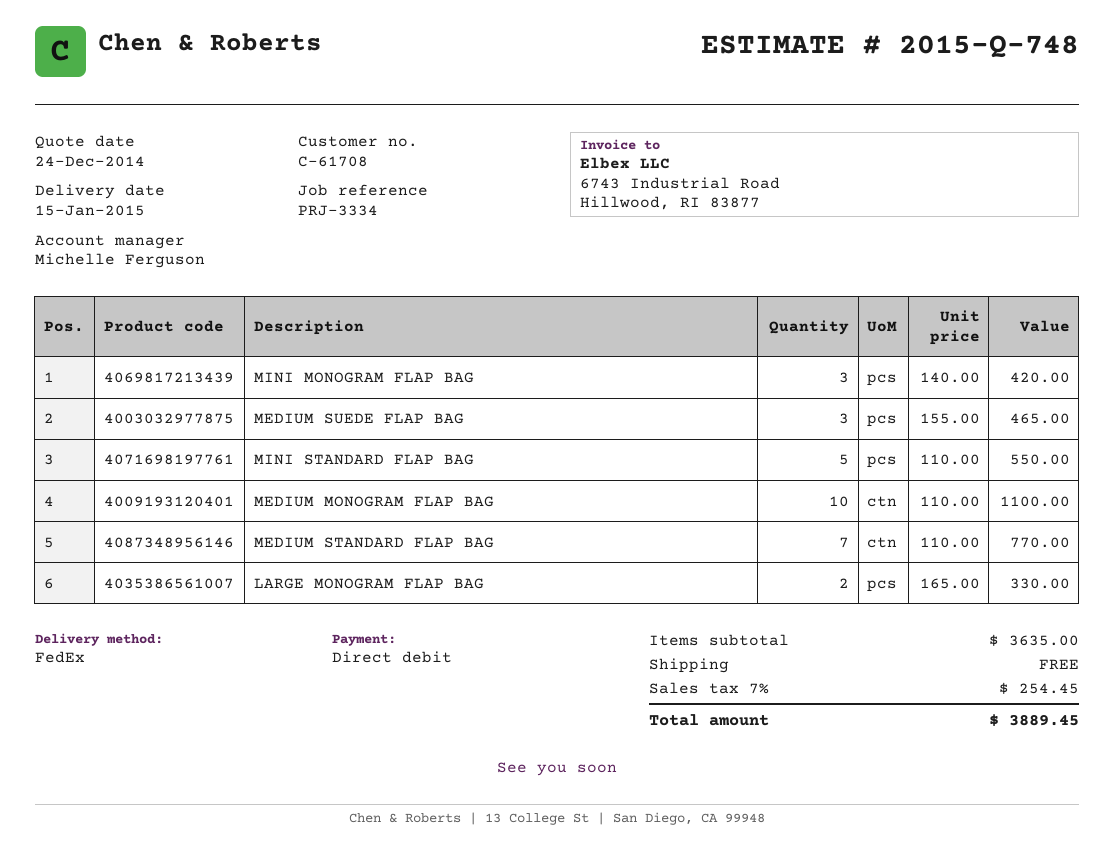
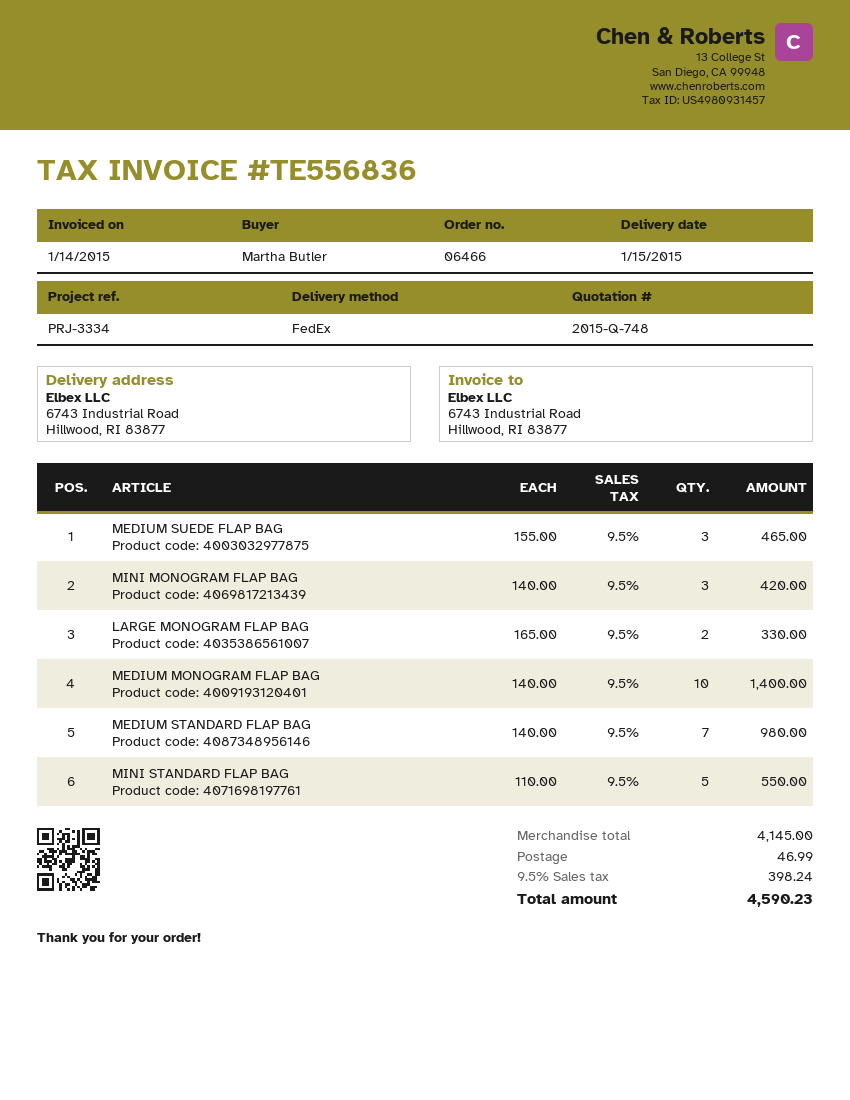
MEDIUM MONOGRAM FLAP BAG: 10 x 110.00 = 1100.00 -> 10 x 140.00 = 1400.00
MEDIUM STANDARD FLAP BAG: 7 x 110.00 = 770.00 -> 7 x 140.00 = 980.00
subtotal: 3635.00 -> 4145.00
shipping: 0.00 -> 46.99
tax: 7% = 254.45 -> 9.5% = 398.24
total: 3889.45 -> 4590.23

